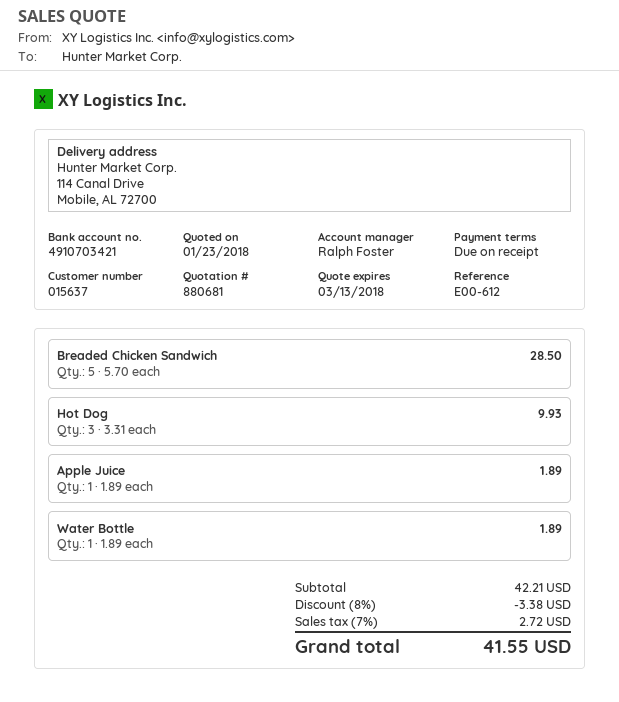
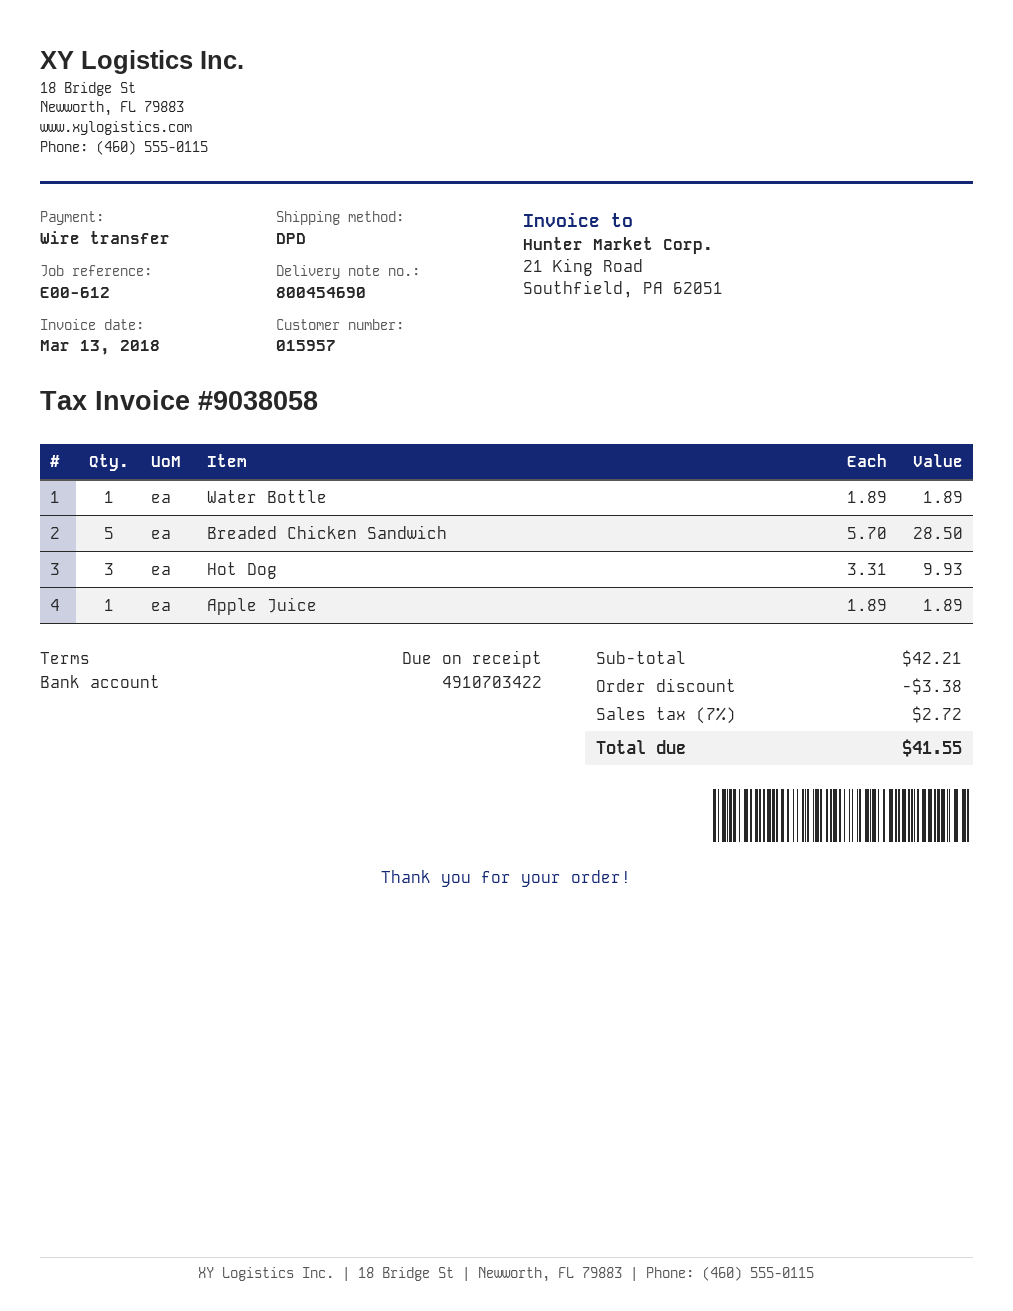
customer number: 015637 -> 015957
bank account: 4910703421 -> 4910703422

